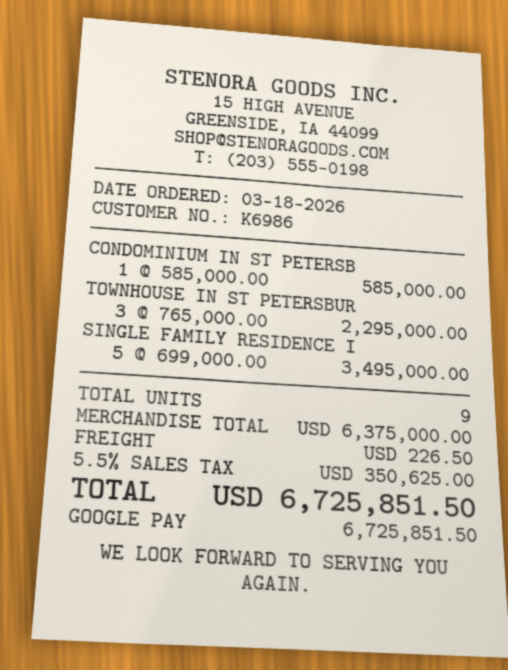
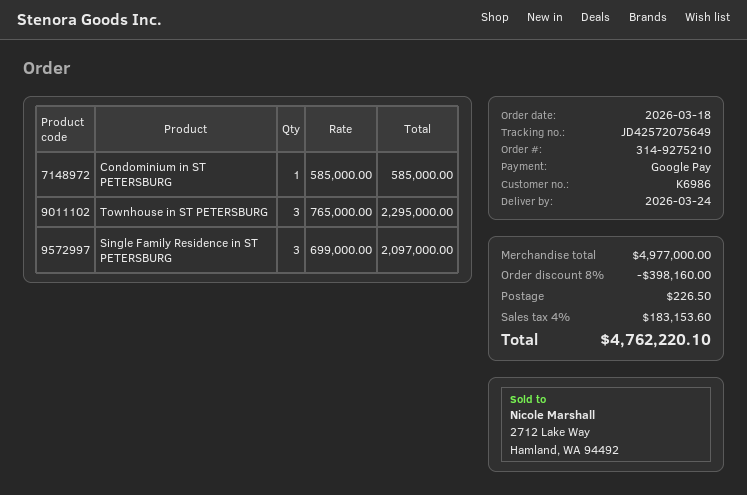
SINGLE FAMILY RESIDENCE I: 5 x 699000.00 = 3495000.00 -> 3 x 699000.00 = 2097000.00
subtotal: 6375000.00 -> 4977000.00
discount: none -> 8% = 398160.00
tax: 5.5% = 350625.00 -> 4% = 183153.60
total: 6725851.50 -> 4762220.10

